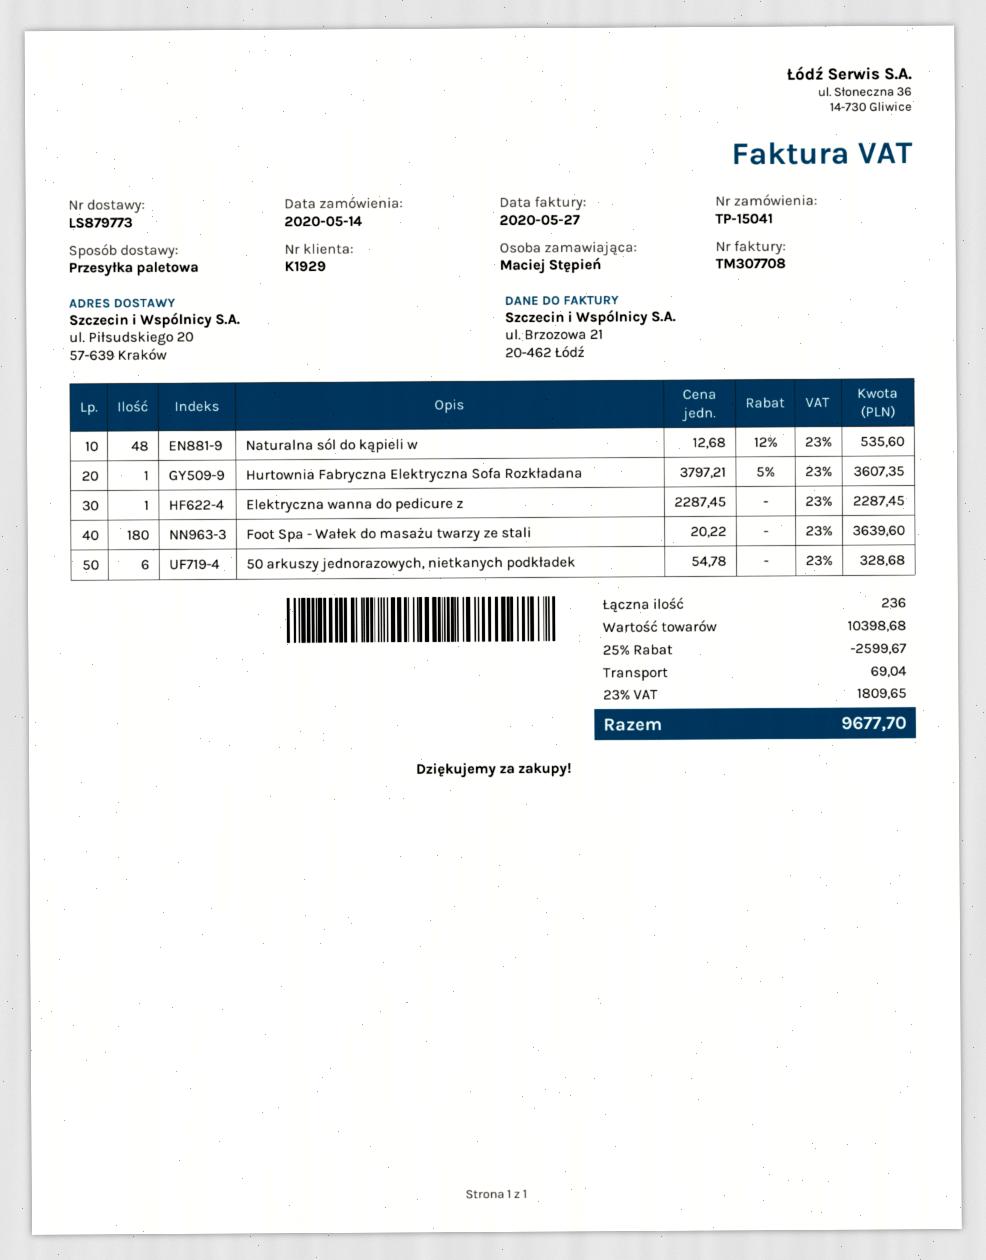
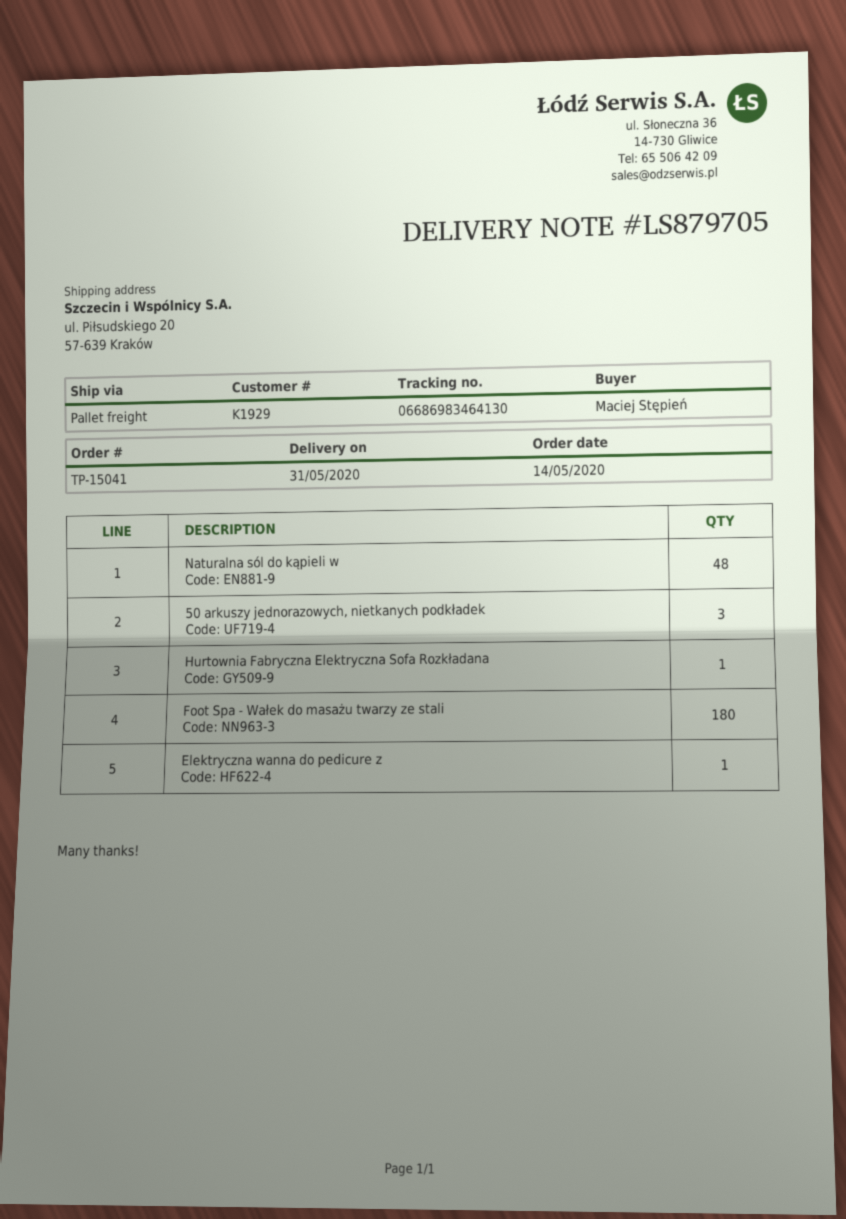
delivery note number: LS879773 -> LS879705
50 arkuszy jednorazowych, nietkanych podkładek: 6 -> 3

